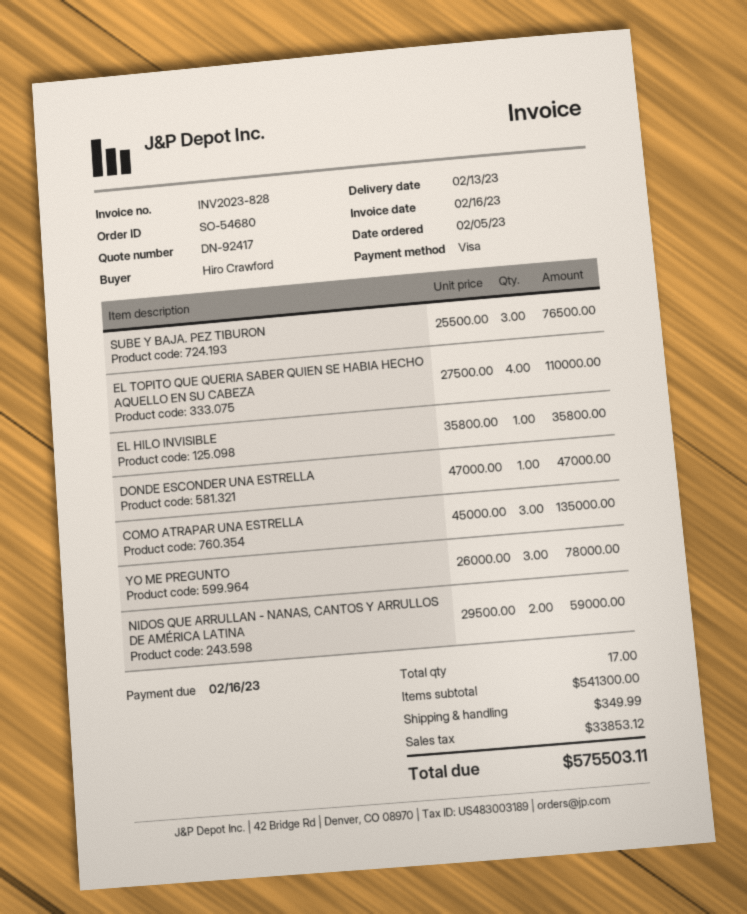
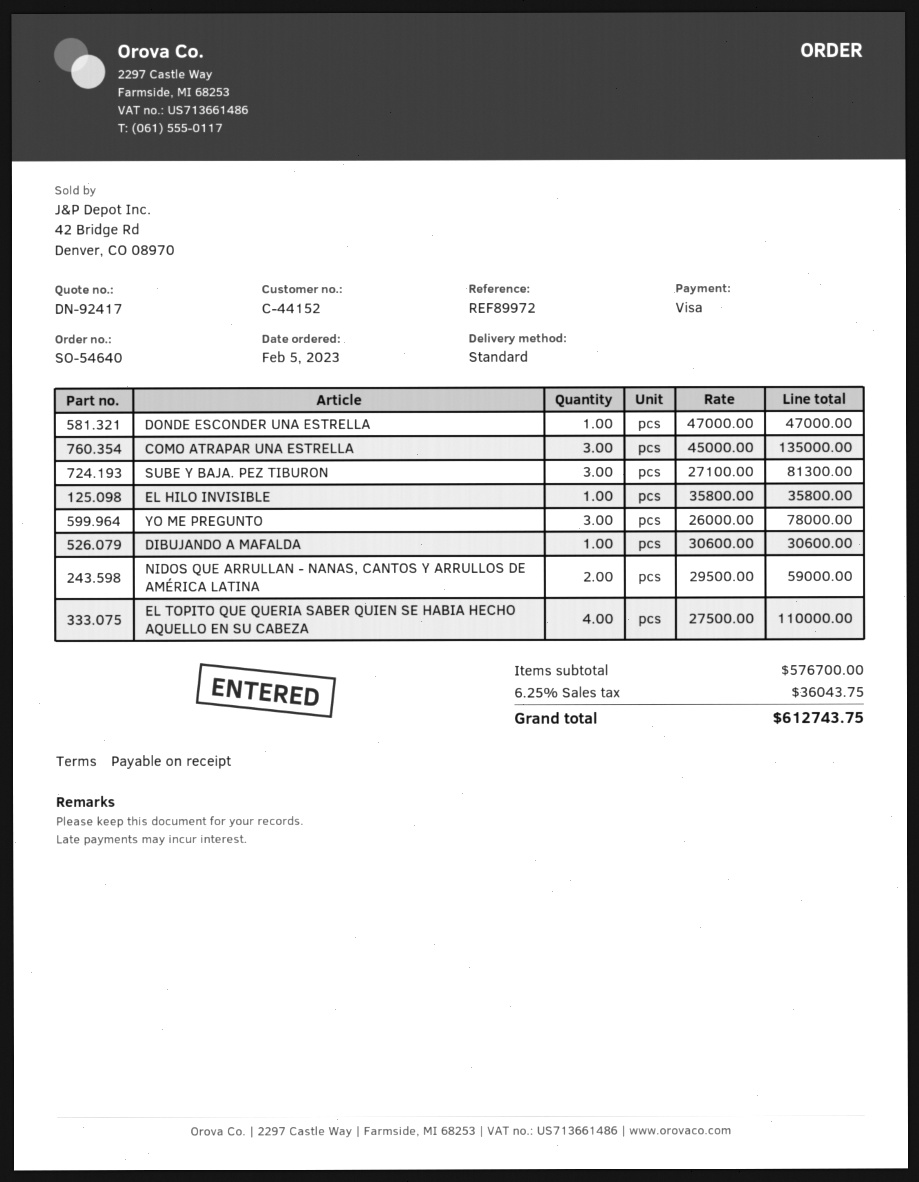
order number: SO-54680 -> SO-54640
SUBE Y BAJA. PEZ TIBURON: 3 x 25500.00 = 76500.00 -> 3 x 27100.00 = 81300.00
DIBUJANDO A MAFALDA: none -> 1 x 30600.00 = 30600.00
subtotal: 541300.00 -> 576700.00
shipping: 349.99 -> none
tax: 33853.12 -> 36043.75
total: 575503.11 -> 612743.75

